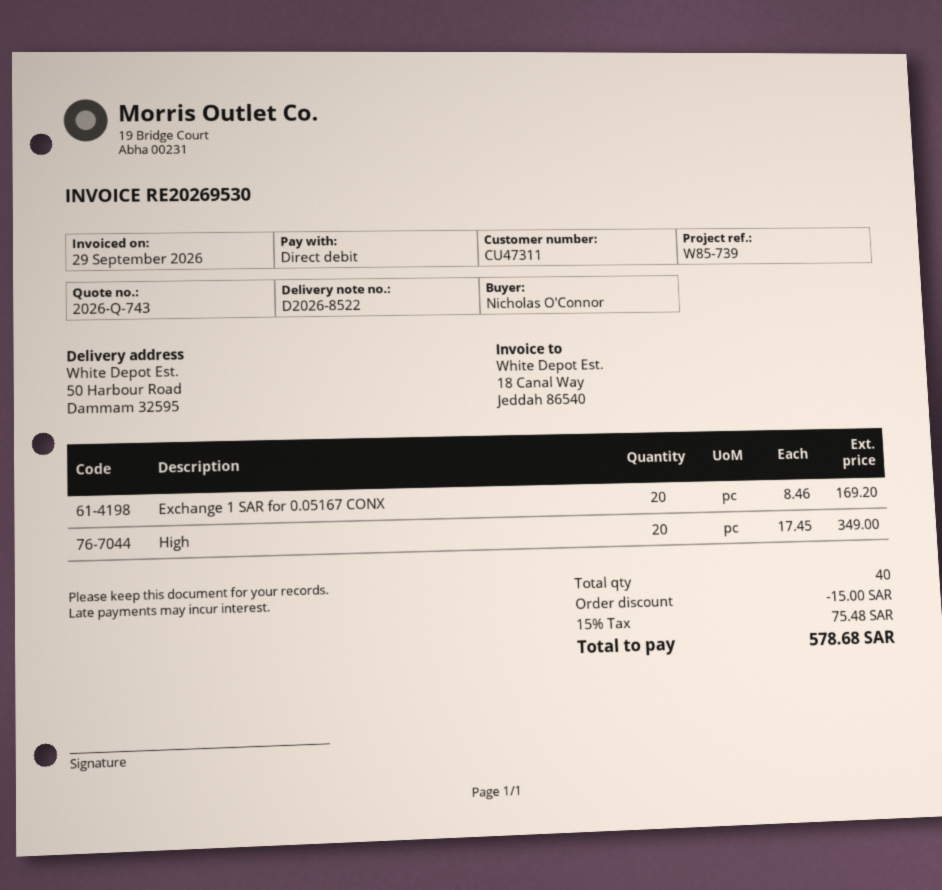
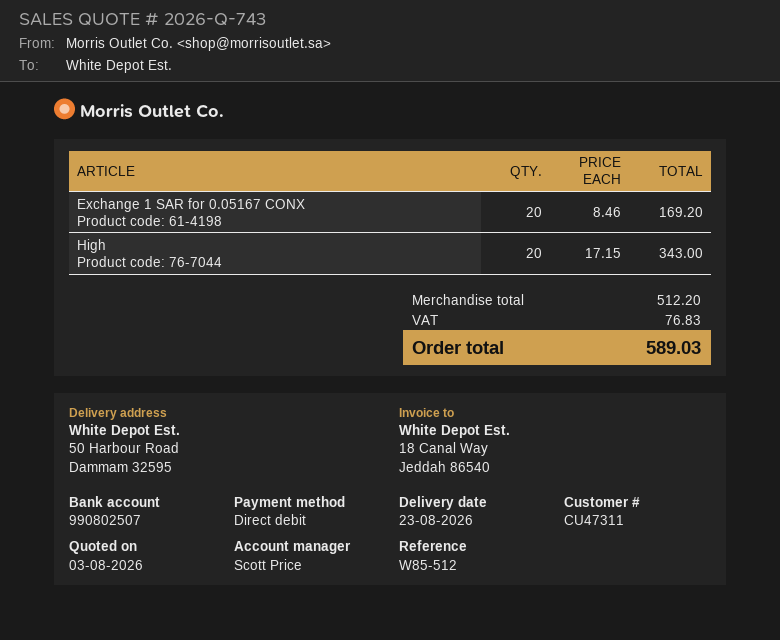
reference: W85-739 -> W85-512
High: 20 x 17.45 = 349.00 -> 20 x 17.15 = 343.00
discount: 15.00 -> none
tax: 75.48 -> 76.83
total: 578.68 -> 589.03

